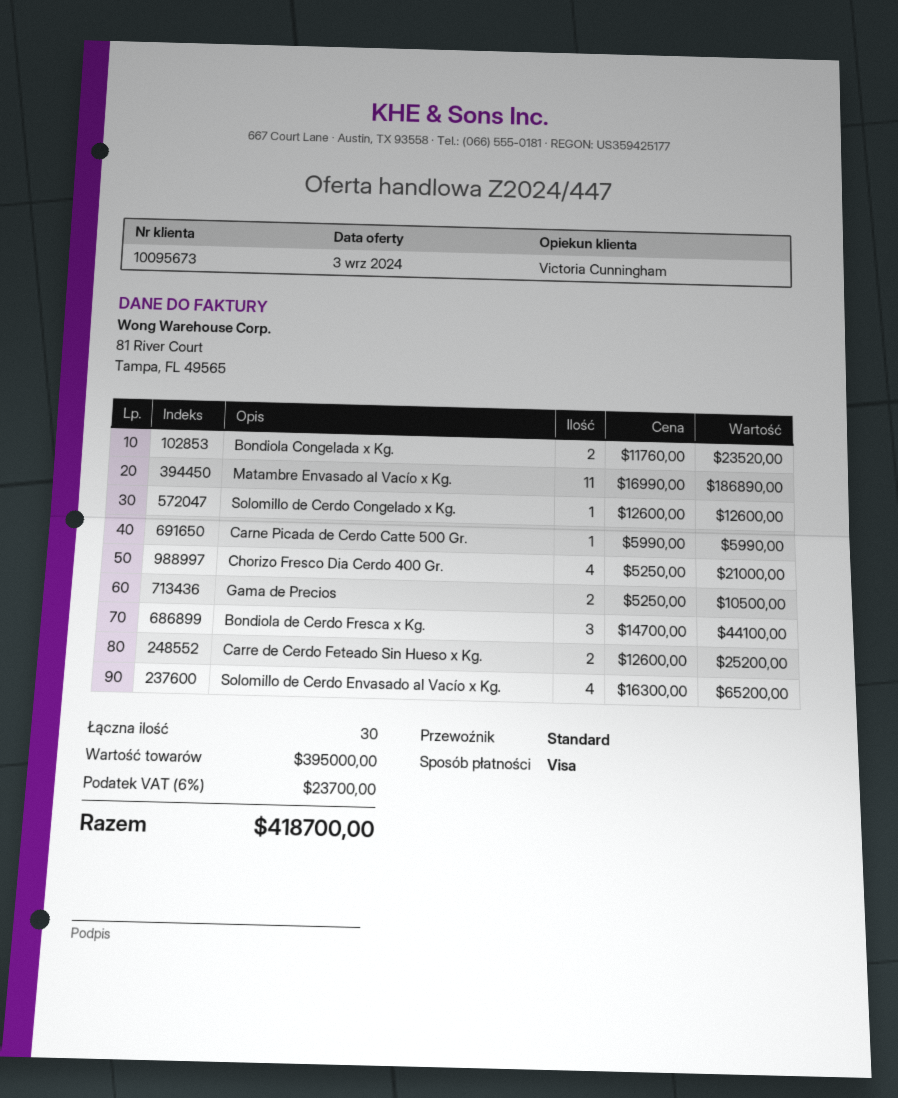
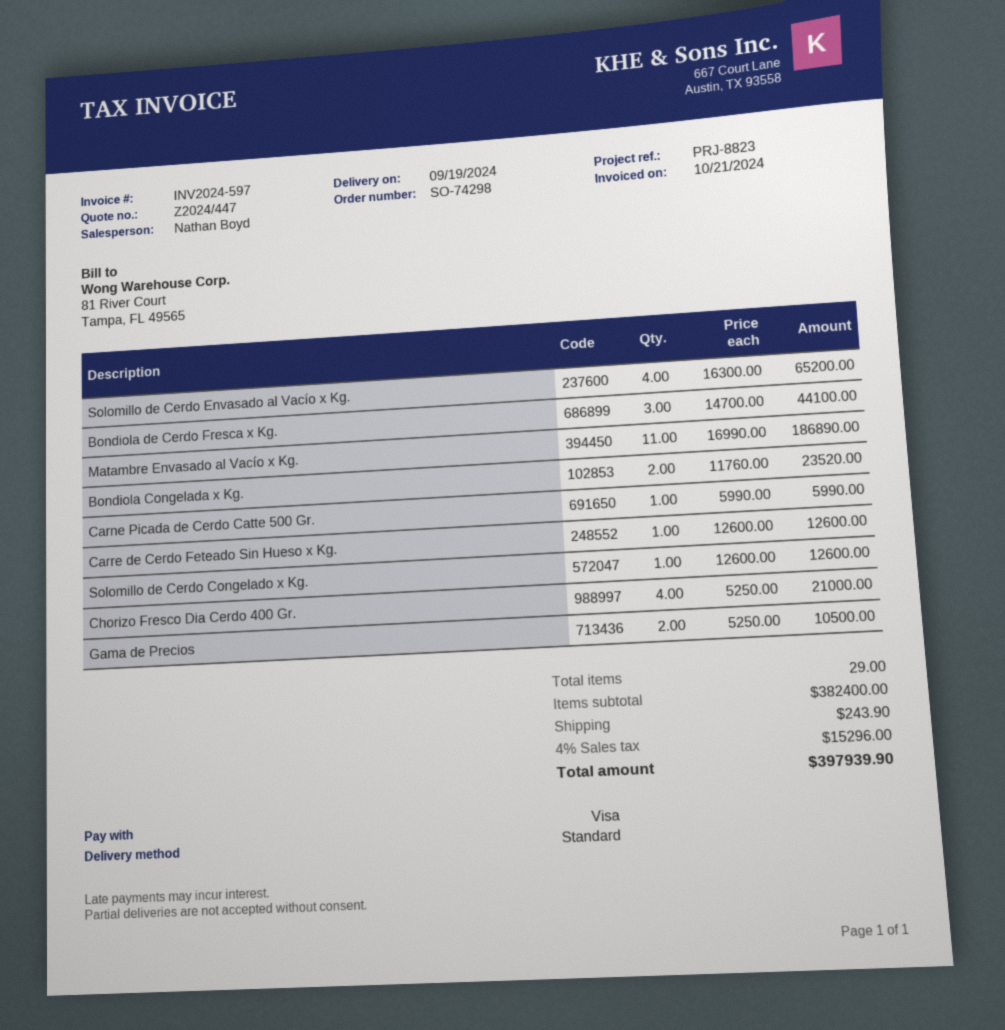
sales rep: Victoria Cunningham -> Nathan Boyd
Carre de Cerdo Feteado Sin Hueso x Kg.: 2 x 12600.00 = 25200.00 -> 1 x 12600.00 = 12600.00
total quantity: 30 -> 29
subtotal: 395000.00 -> 382400.00
shipping: none -> 243.90
tax: 6% = 23700.00 -> 4% = 15296.00
total: 418700.00 -> 397939.90

